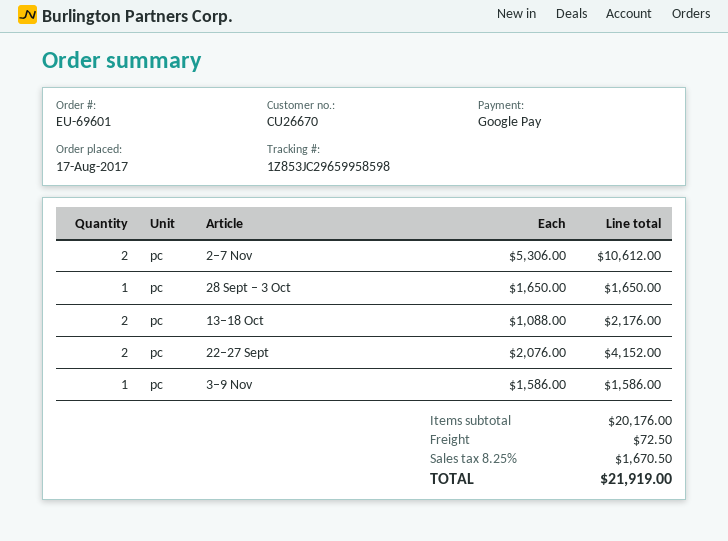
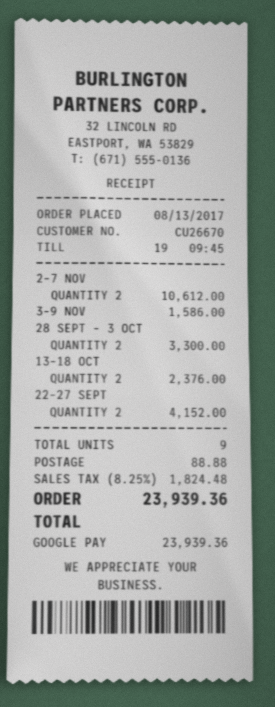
order date: 2017-08-17 -> 2017-08-13
28 Sept – 3 Oct: 1 for 1650.00 -> 2 for 3300.00
13–18 Oct: 2 for 2176.00 -> 2 for 2376.00
shipping: 72.50 -> 88.88
tax: 8.25% = 1670.50 -> 8.25% = 1824.48
total: 21919.00 -> 23939.36

